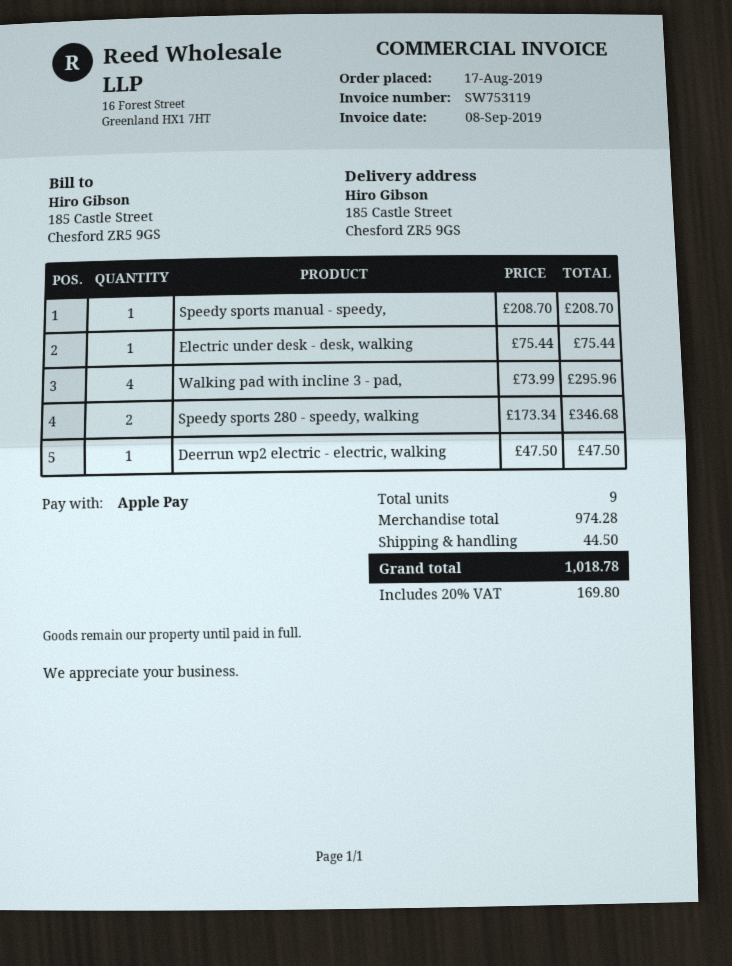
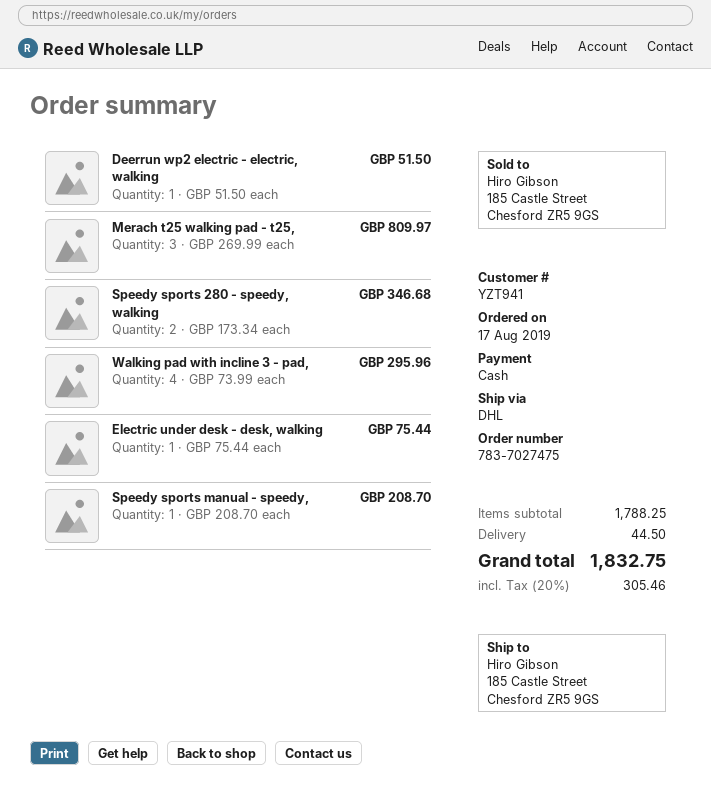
payment method: Apple Pay -> cash
Deerrun wp2 electric - electric, walking: 1 x 47.50 = 47.50 -> 1 x 51.50 = 51.50
Merach t25 walking pad - t25,: none -> 3 x 269.99 = 809.97
subtotal: 974.28 -> 1788.25
tax: 20% = 169.80 -> 20% = 305.46
total: 1018.78 -> 1832.75

